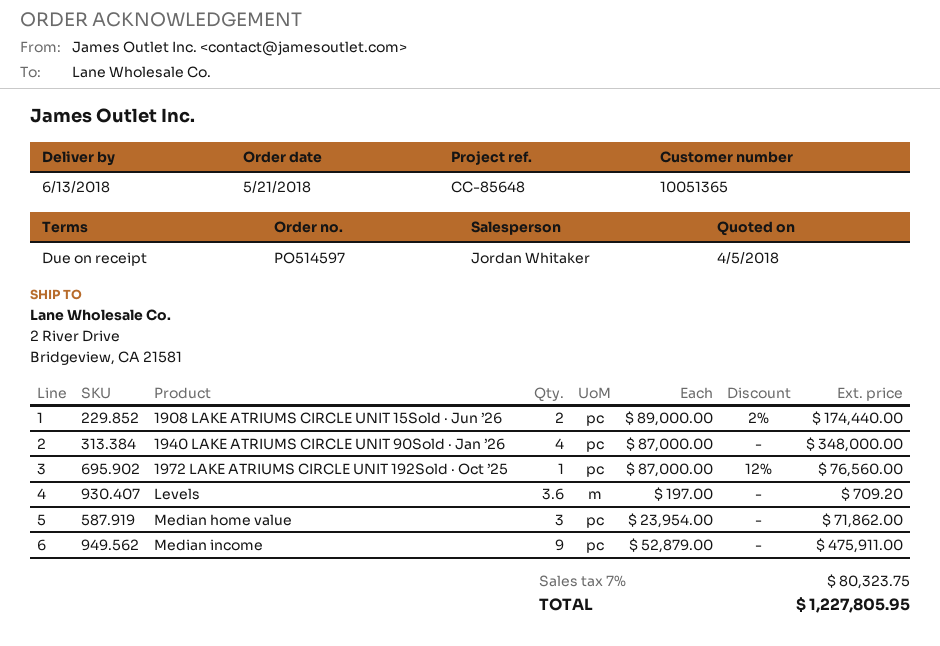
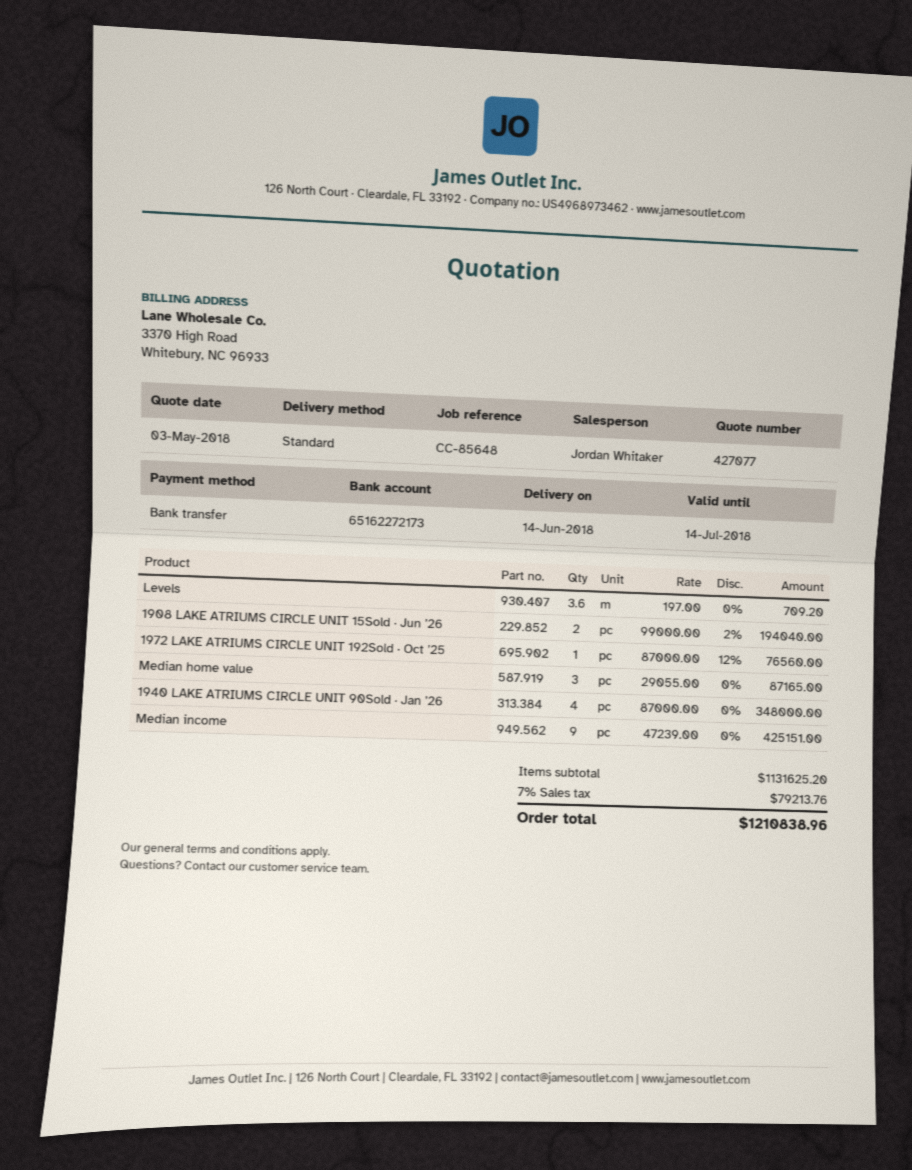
quote date: 2018-04-05 -> 2018-05-03
delivery date: 2018-06-13 -> 2018-06-14
1908 LAKE ATRIUMS CIRCLE UNIT 15Sold · Jun ’26: 2 x 89000.00 - 2% = 174440.00 -> 2 x 99000.00 - 2% = 194040.00
Median home value: 3 x 23954.00 = 71862.00 -> 3 x 29055.00 = 87165.00
Median income: 9 x 52879.00 = 475911.00 -> 9 x 47239.00 = 425151.00
tax: 7% = 80323.75 -> 7% = 79213.76
total: 1227805.95 -> 1210838.96

